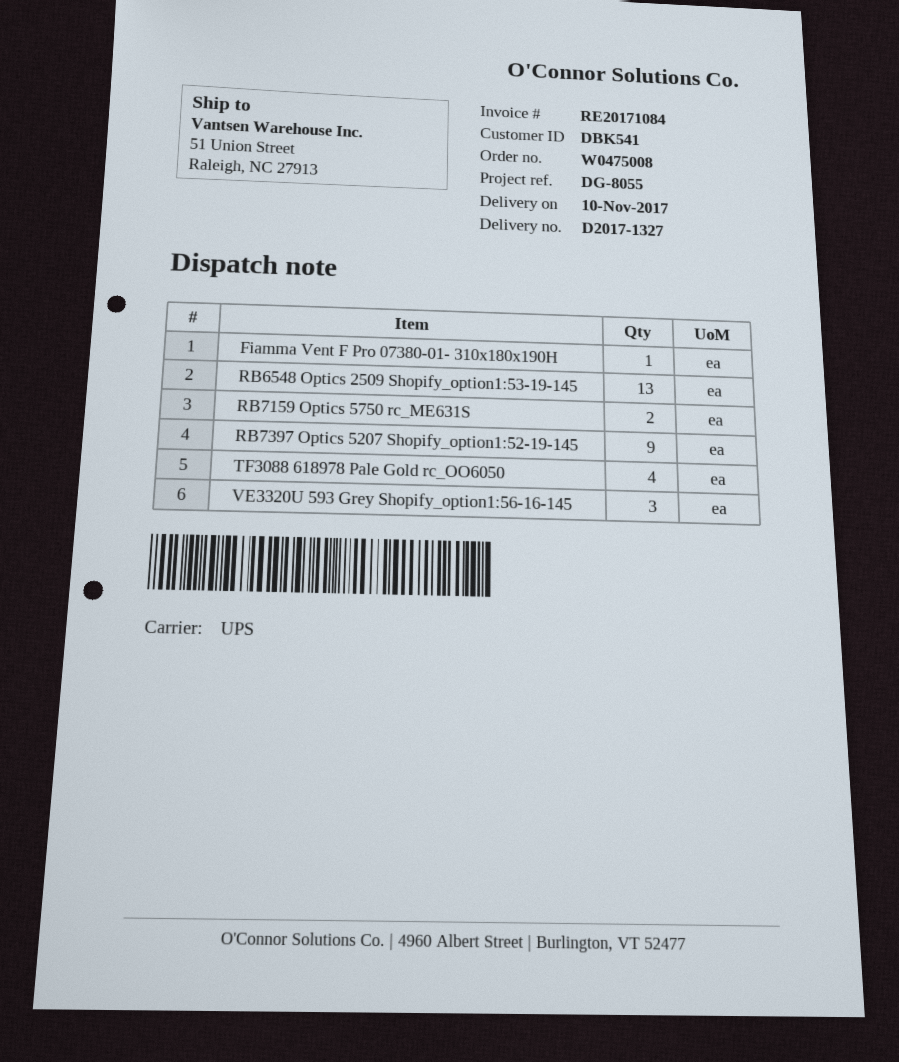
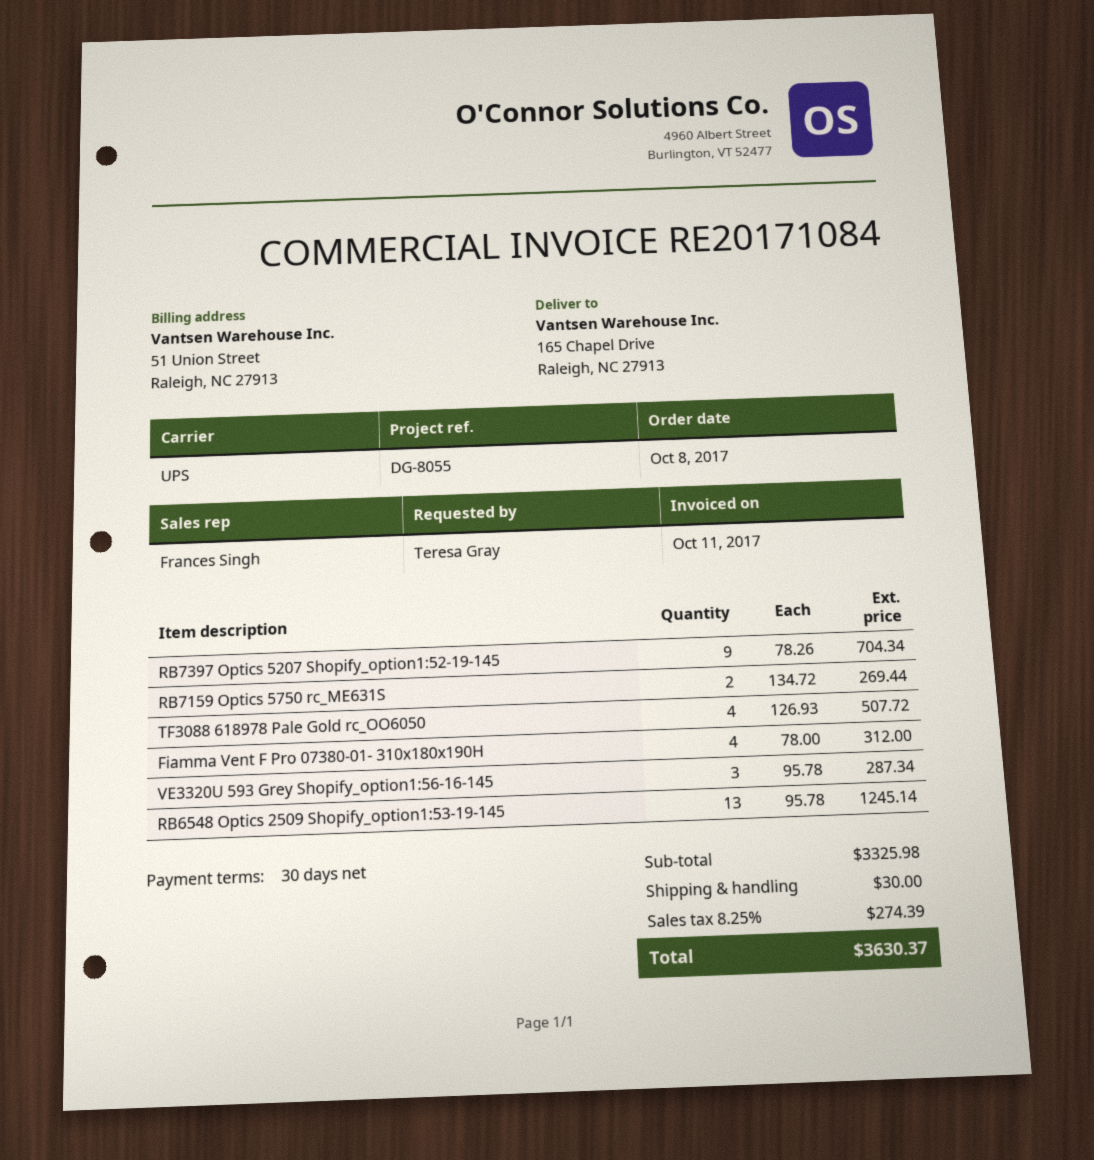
ship to: 51 Union Street, Raleigh, NC 27913 -> 165 Chapel Drive, Raleigh, NC 27913
Fiamma Vent F Pro 07380-01- 310x180x190H: 1 -> 4

